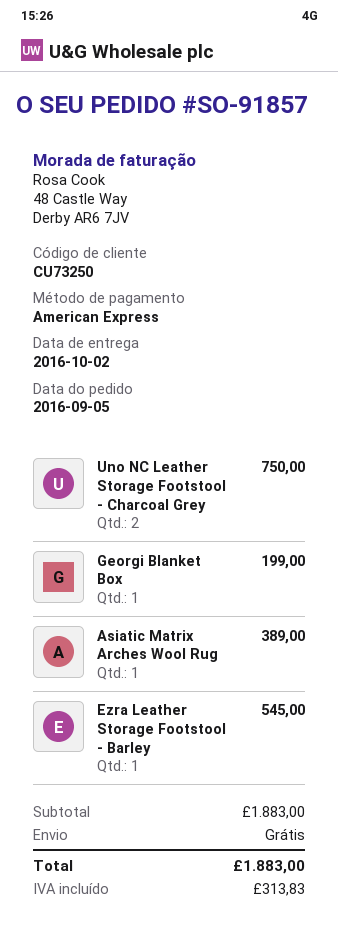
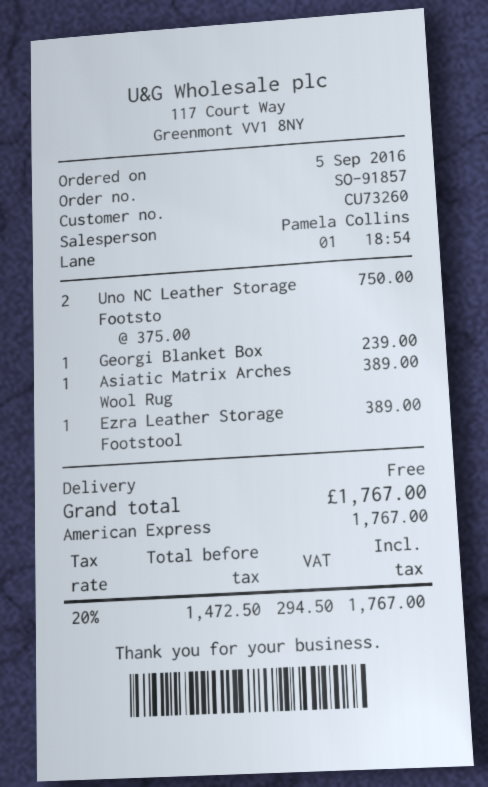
customer number: CU73250 -> CU73260
Georgi Blanket Box: 1 for 199.00 -> 1 for 239.00
Ezra Leather Storage Footstool - Barley: 1 for 545.00 -> 1 for 389.00
tax: 313.83 -> 294.50
total: 1883.00 -> 1767.00

